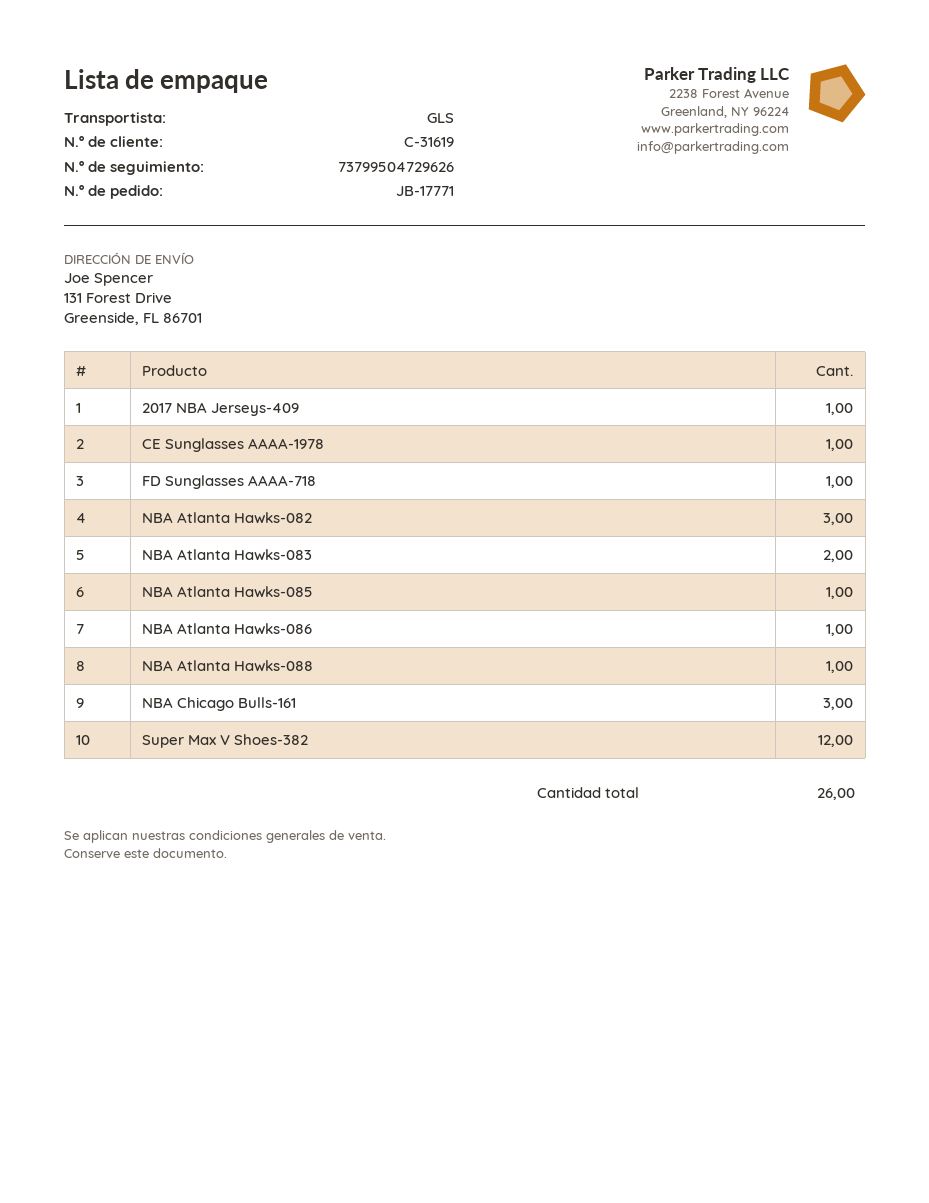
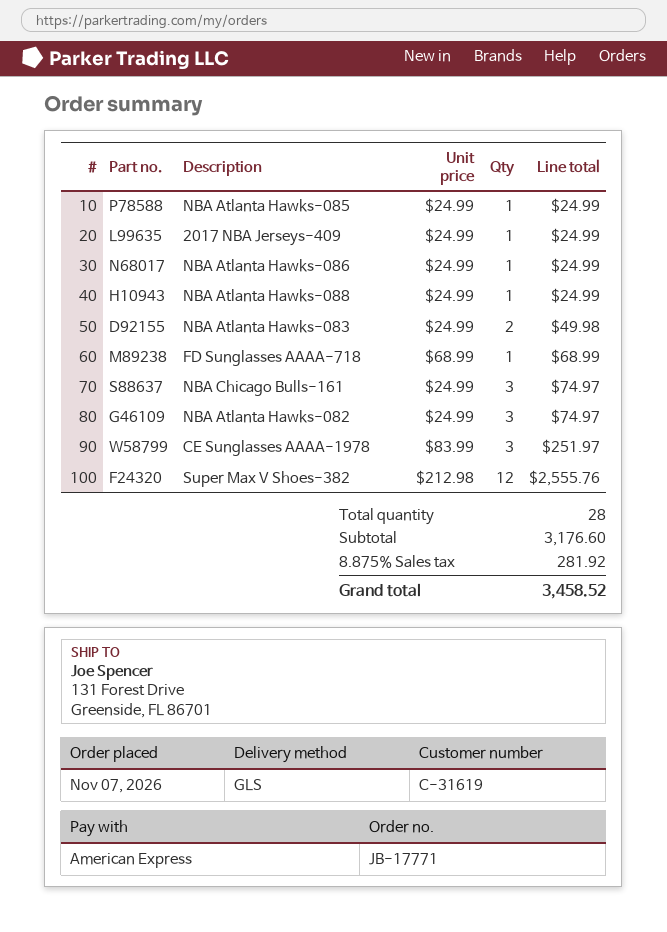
CE Sunglasses AAAA-1978: 1 -> 3
total quantity: 26 -> 28

